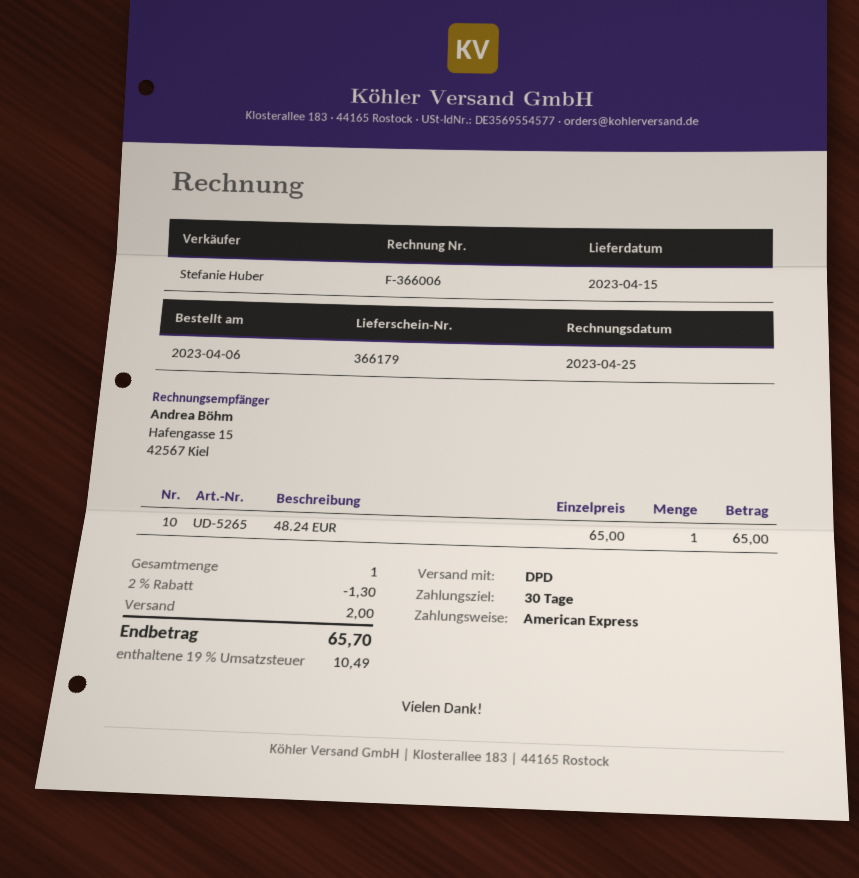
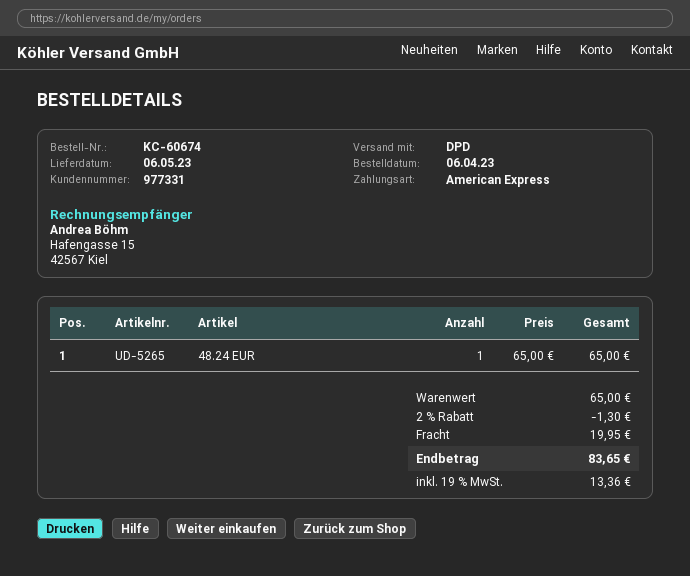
delivery date: 2023-04-15 -> 2023-05-06
shipping: 2.00 -> 19.95
tax: 19% = 10.49 -> 19% = 13.36
total: 65.70 -> 83.65

